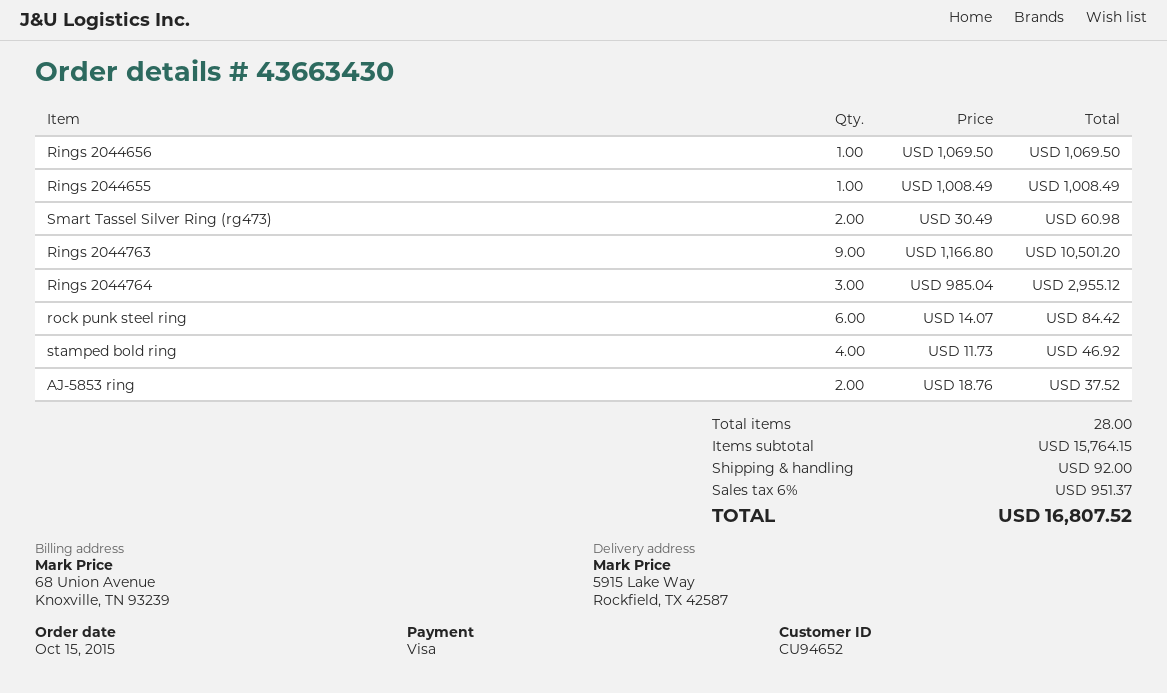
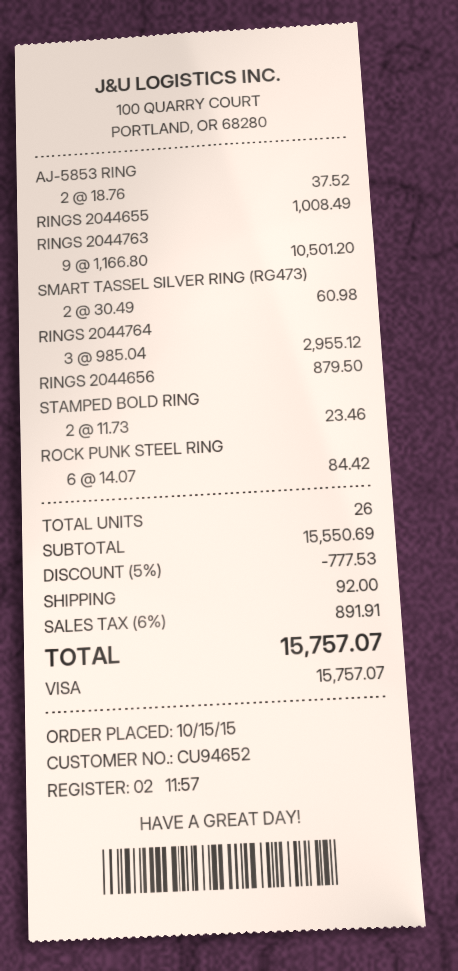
Rings 2044656: 1 x 1069.50 = 1069.50 -> 1 x 879.50 = 879.50
stamped bold ring: 4 x 11.73 = 46.92 -> 2 x 11.73 = 23.46
total quantity: 28 -> 26
subtotal: 15764.15 -> 15550.69
discount: none -> 5% = 777.53
tax: 6% = 951.37 -> 6% = 891.91
total: 16807.52 -> 15757.07

